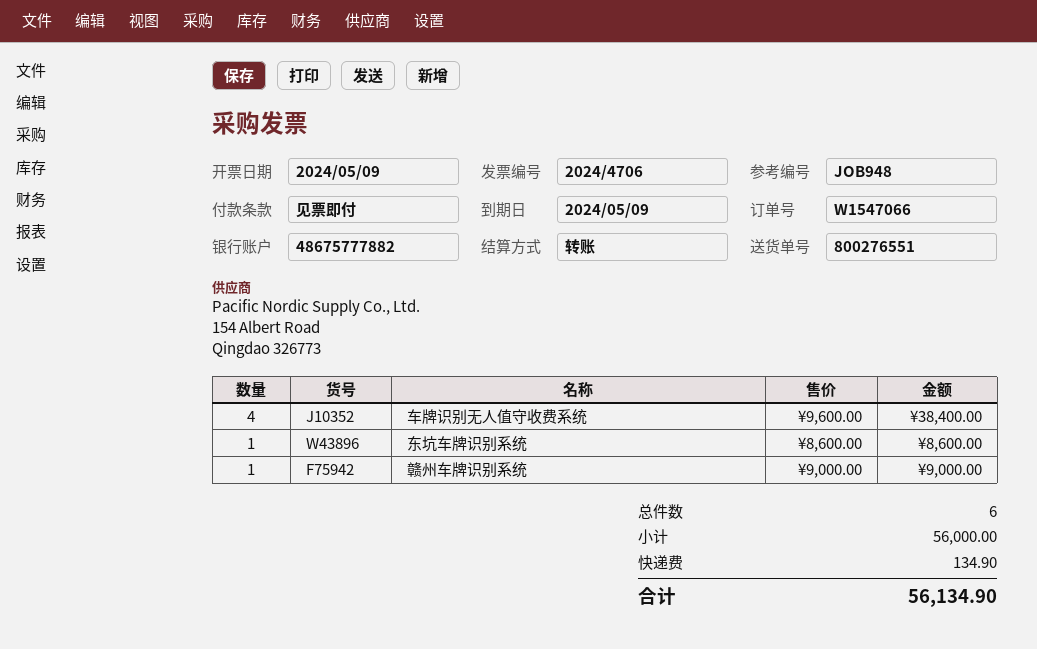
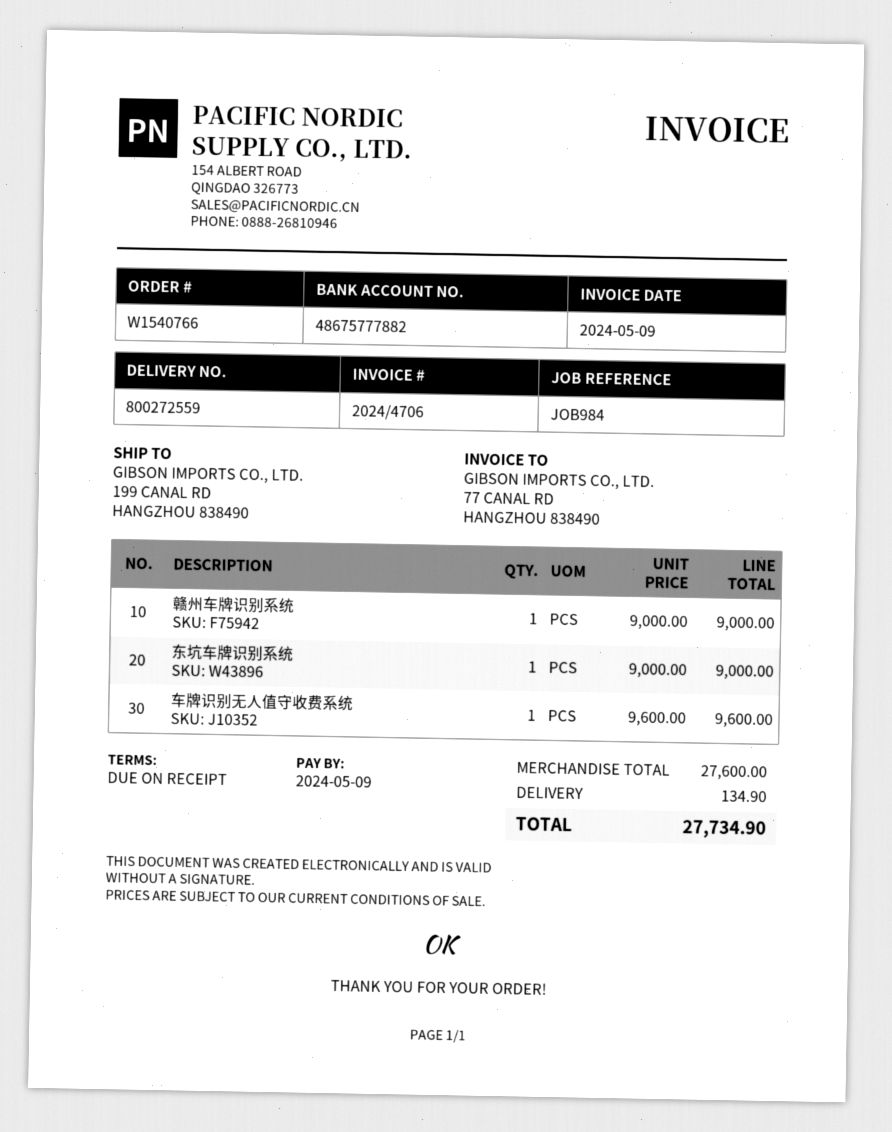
order number: W1547066 -> W1540766
delivery note number: 800276551 -> 800272559
reference: JOB948 -> JOB984
车牌识别无人值守收费系统: 4 x 9600.00 = 38400.00 -> 1 x 9600.00 = 9600.00
东坑车牌识别系统: 1 x 8600.00 = 8600.00 -> 1 x 9000.00 = 9000.00
subtotal: 56000.00 -> 27600.00
total: 56134.90 -> 27734.90

